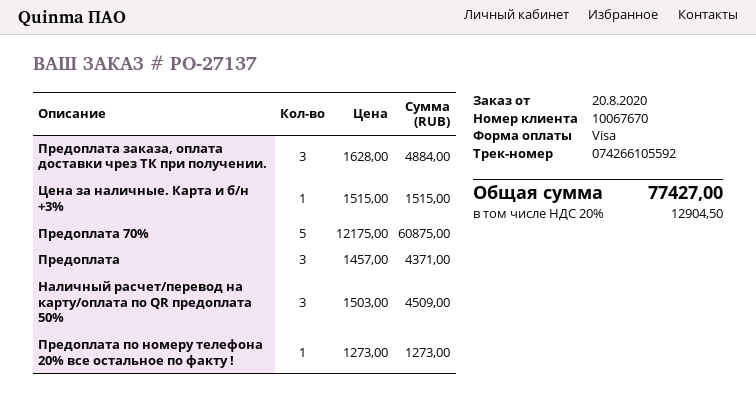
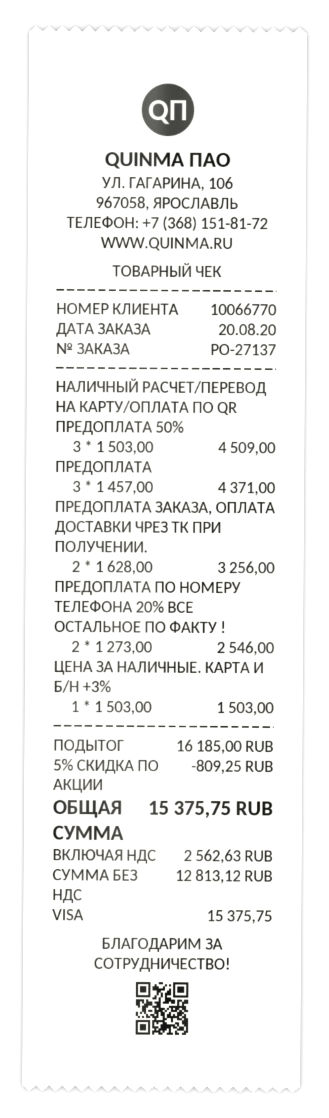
customer number: 10067670 -> 10066770
Предоплата заказа, оплата доставки чрез ТК при получении.: 3 x 1628.00 = 4884.00 -> 2 x 1628.00 = 3256.00
Цена за наличные. Карта и б/н +3%: 1 x 1515.00 = 1515.00 -> 1 x 1503.00 = 1503.00
Предоплата 70%: 5 x 12175.00 = 60875.00 -> none
Предоплата по номеру телефона 20% все остальное по факту !: 1 x 1273.00 = 1273.00 -> 2 x 1273.00 = 2546.00
discount: none -> 5% = 809.25
tax: 12904.50 -> 2562.63
total: 77427.00 -> 15375.75

